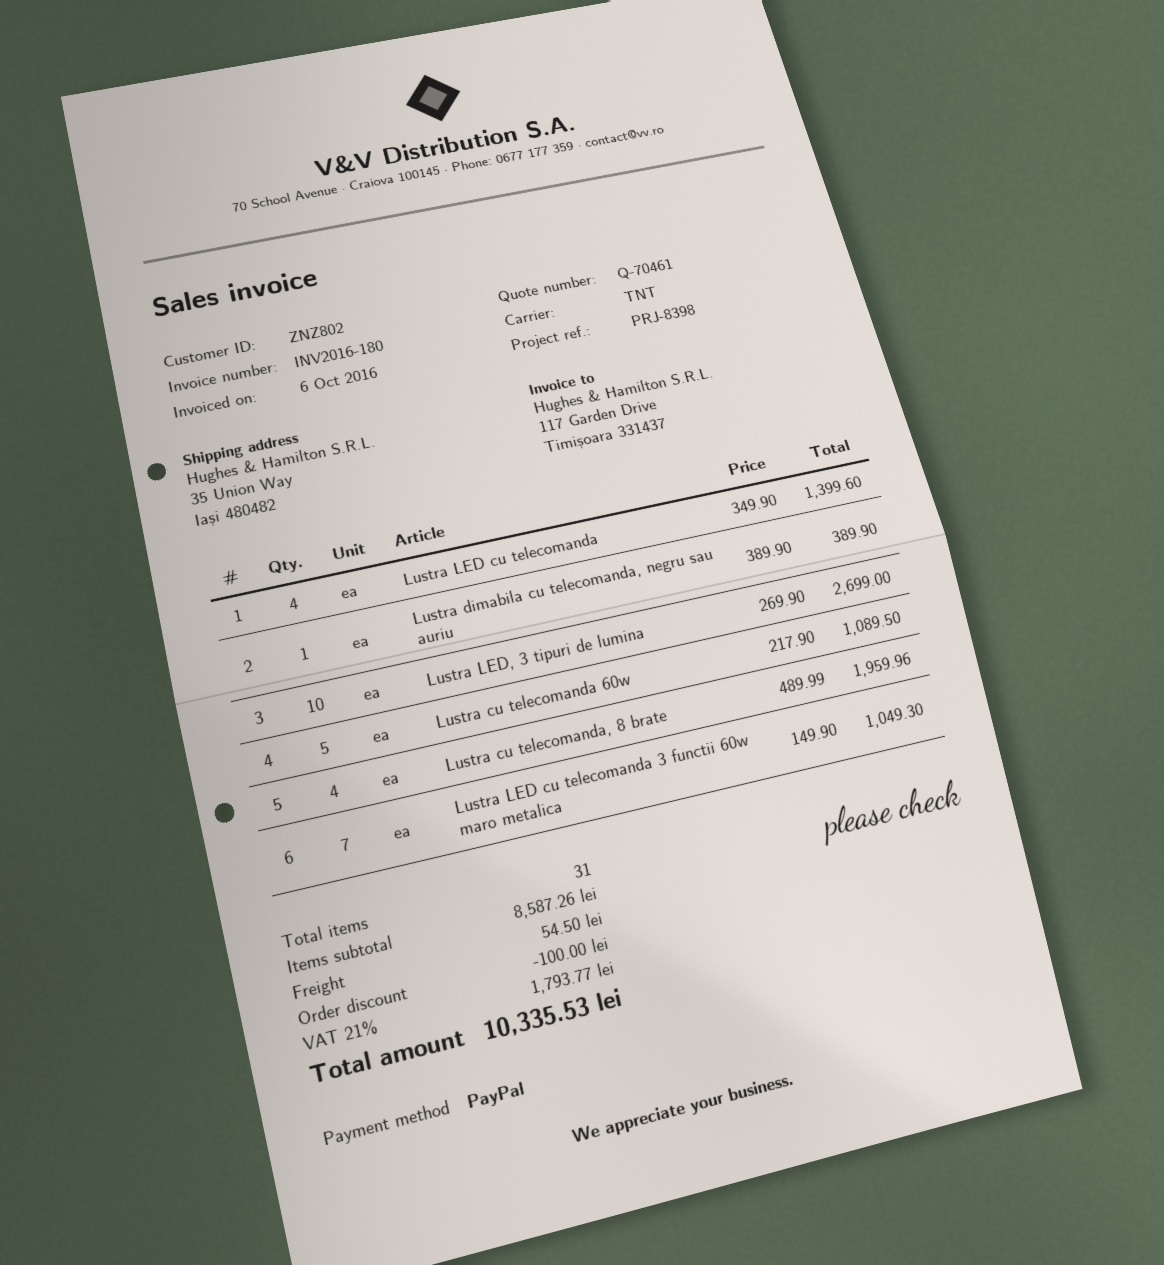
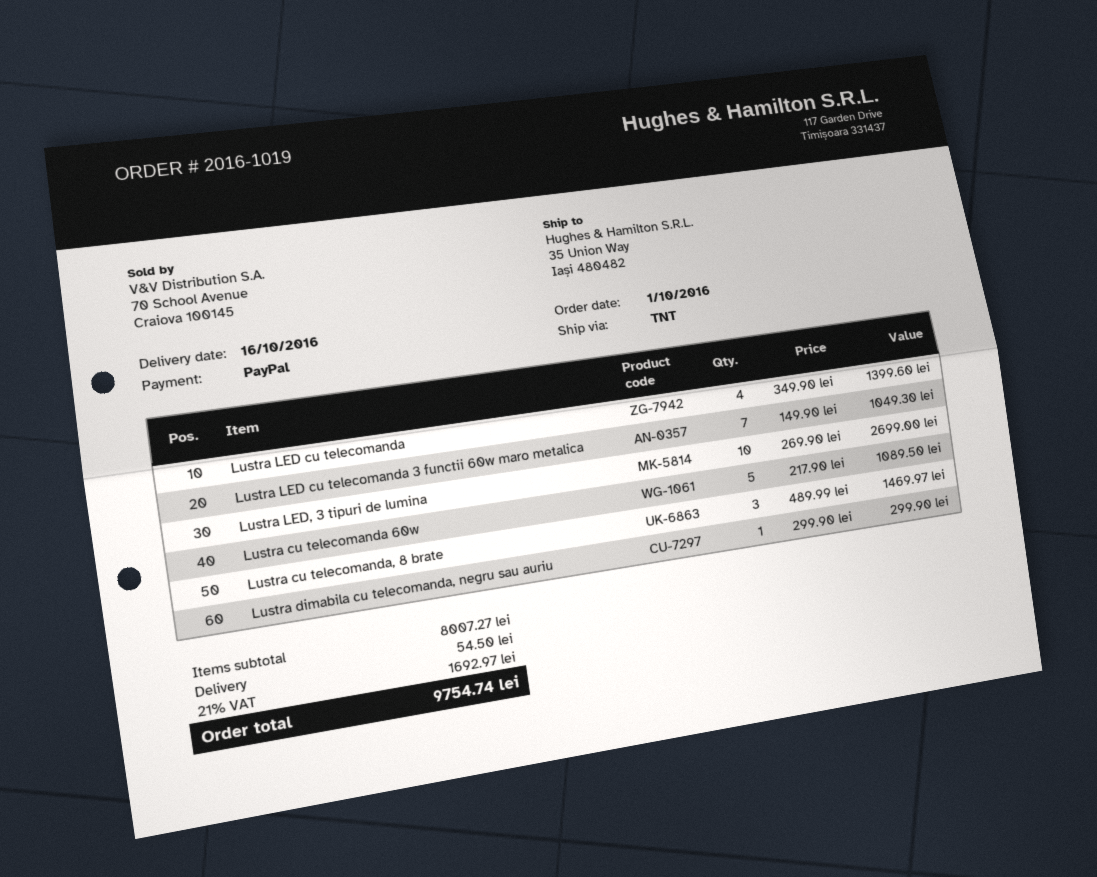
Lustra dimabila cu telecomanda, negru sau auriu: 1 x 389.90 = 389.90 -> 1 x 299.90 = 299.90
Lustra cu telecomanda, 8 brate: 4 x 489.99 = 1959.96 -> 3 x 489.99 = 1469.97
subtotal: 8587.26 -> 8007.27
discount: 100.00 -> none
tax: 21% = 1793.77 -> 21% = 1692.97
total: 10335.53 -> 9754.74

